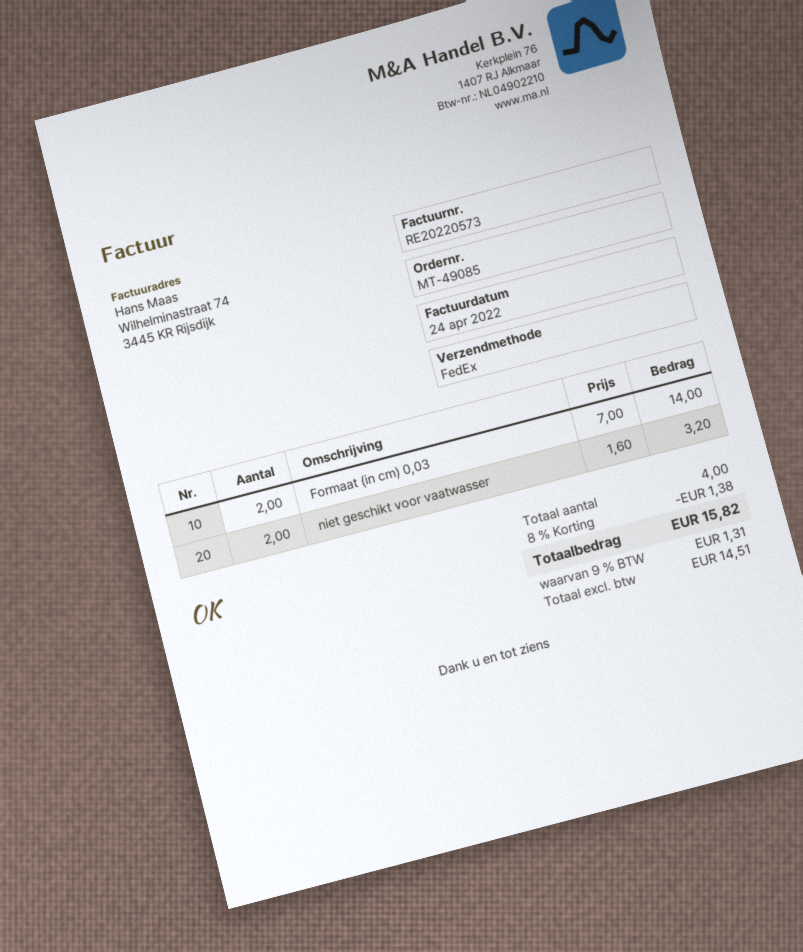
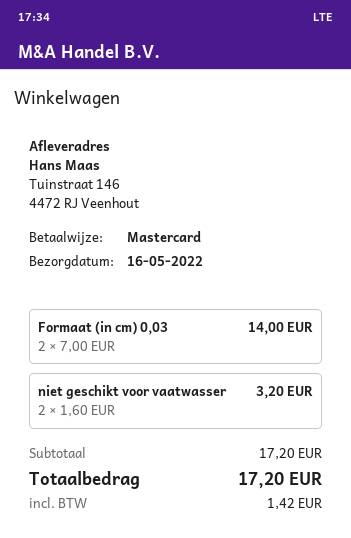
discount: 8% = 1.38 -> none
tax: 1.31 -> 1.42
total: 15.82 -> 17.20

